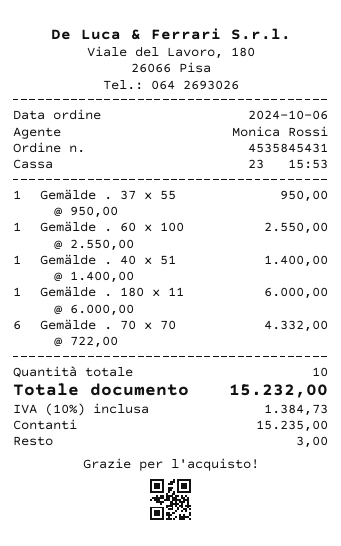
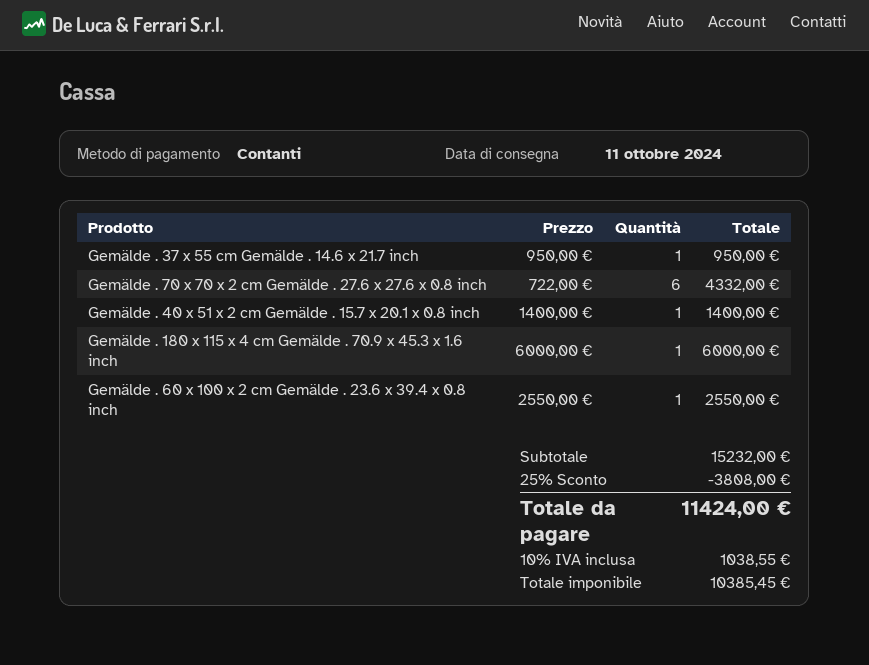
discount: none -> 25% = 3808.00
tax: 10% = 1384.73 -> 10% = 1038.55
total: 15232.00 -> 11424.00

